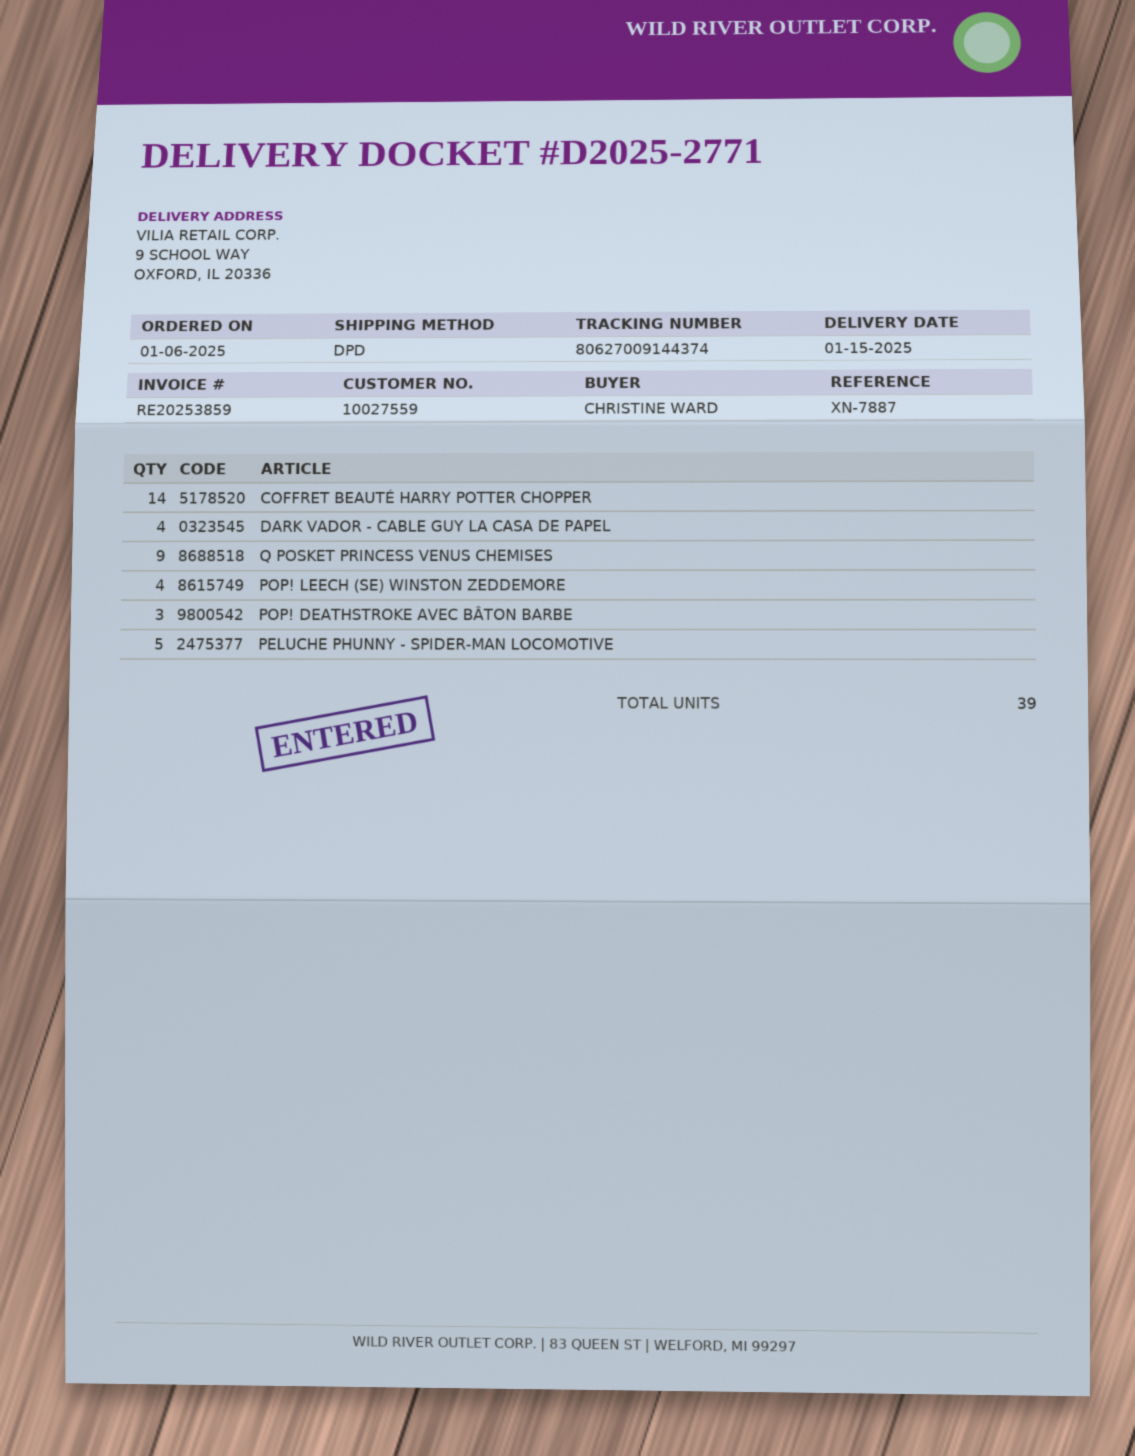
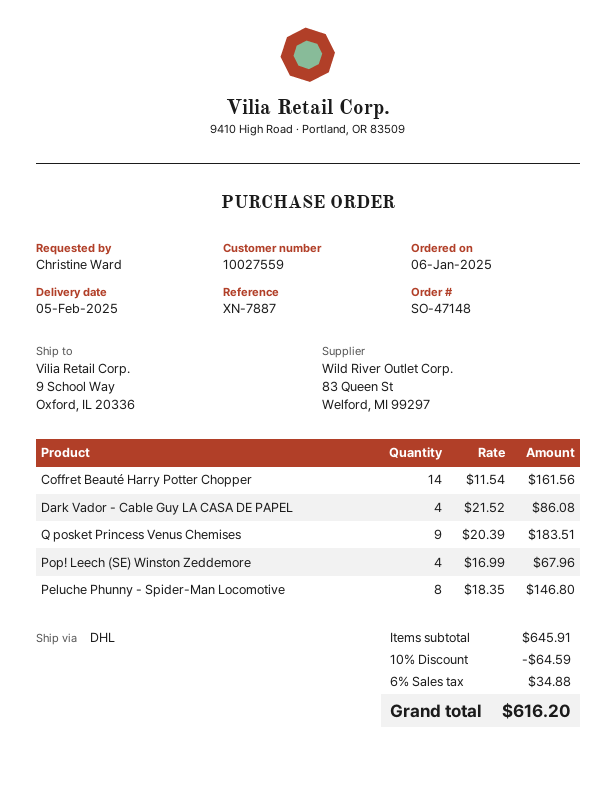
delivery date: 2025-01-15 -> 2025-02-05
shipping method: DPD -> DHL
POP! DEATHSTROKE AVEC BÂTON BARBE: 3 -> none
PELUCHE PHUNNY - SPIDER-MAN LOCOMOTIVE: 5 -> 8

